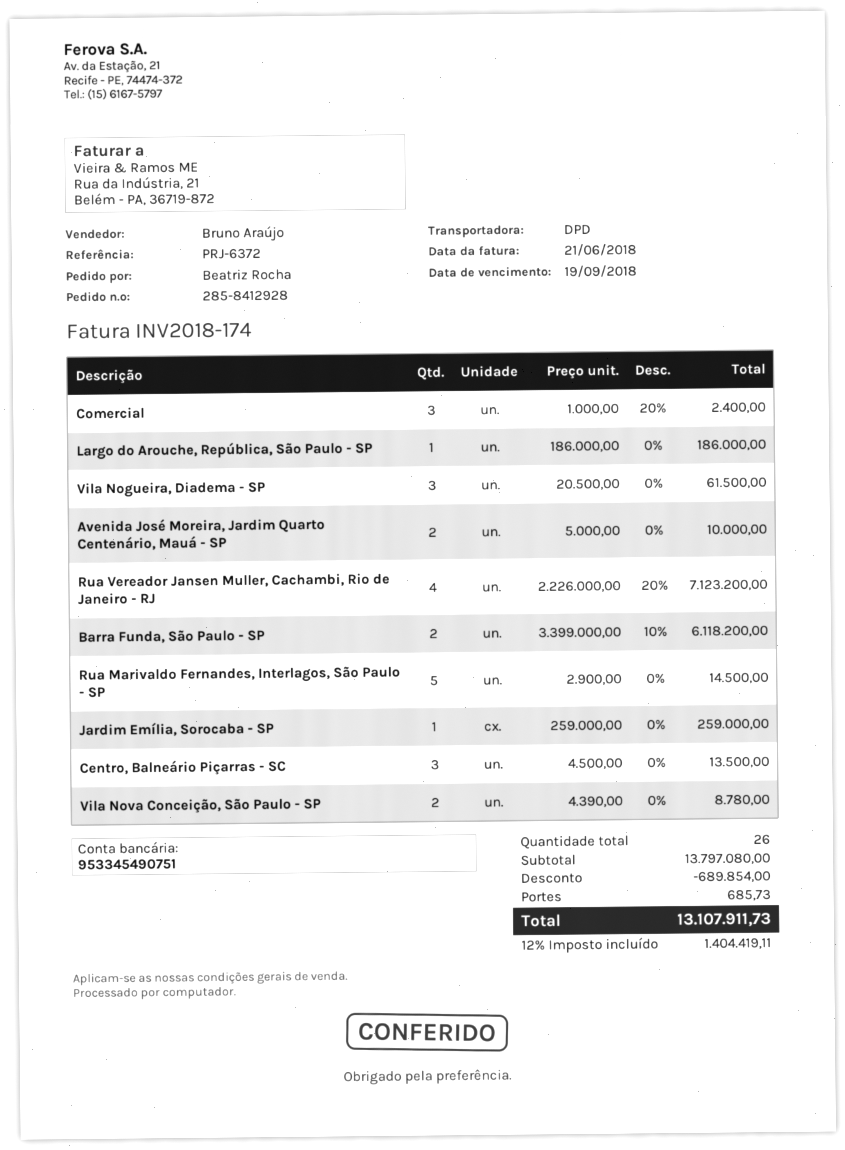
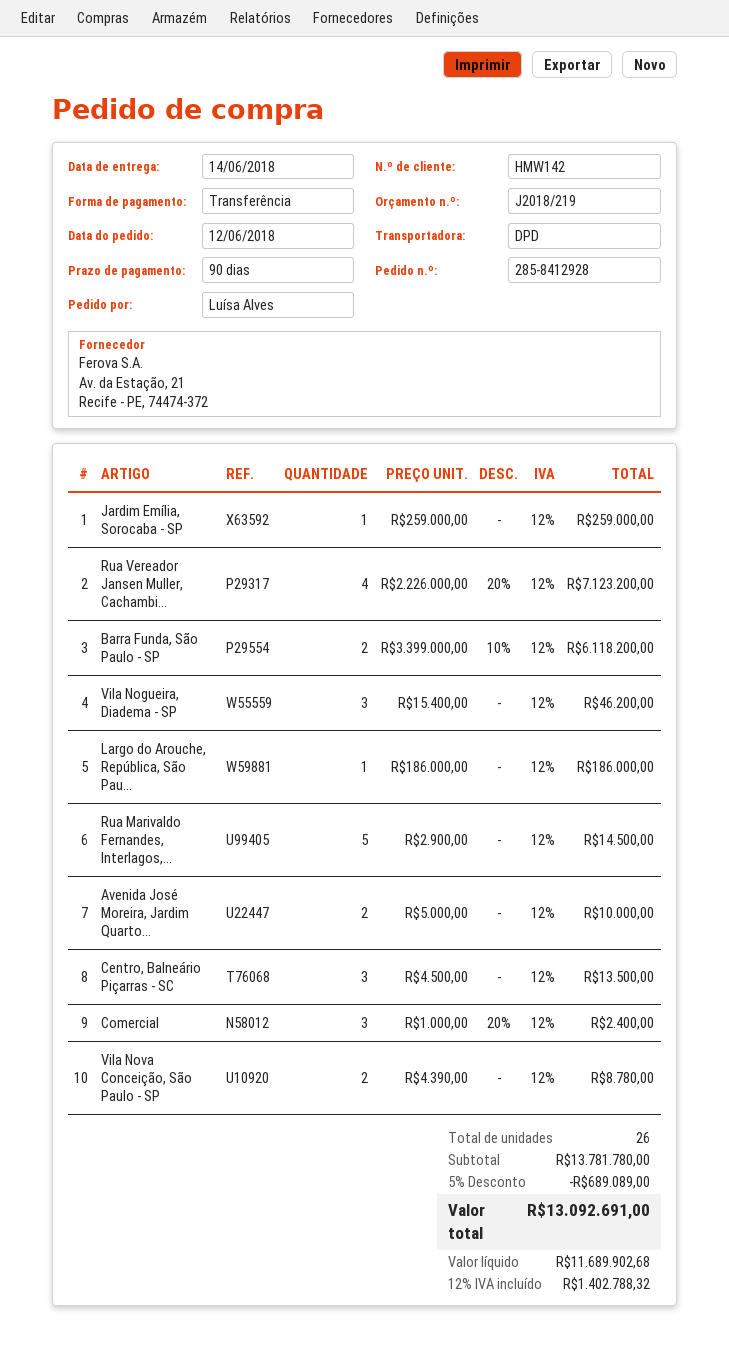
ordered by: Beatriz Rocha -> Luísa Alves
Vila Nogueira, Diadema - SP: 3 x 20500.00 = 61500.00 -> 3 x 15400.00 = 46200.00
subtotal: 13797080.00 -> 13781780.00
discount: 689854.00 -> 689089.00
shipping: 685.73 -> none
tax: 12% = 1404419.11 -> 12% = 1402788.32
total: 13107911.73 -> 13092691.00

